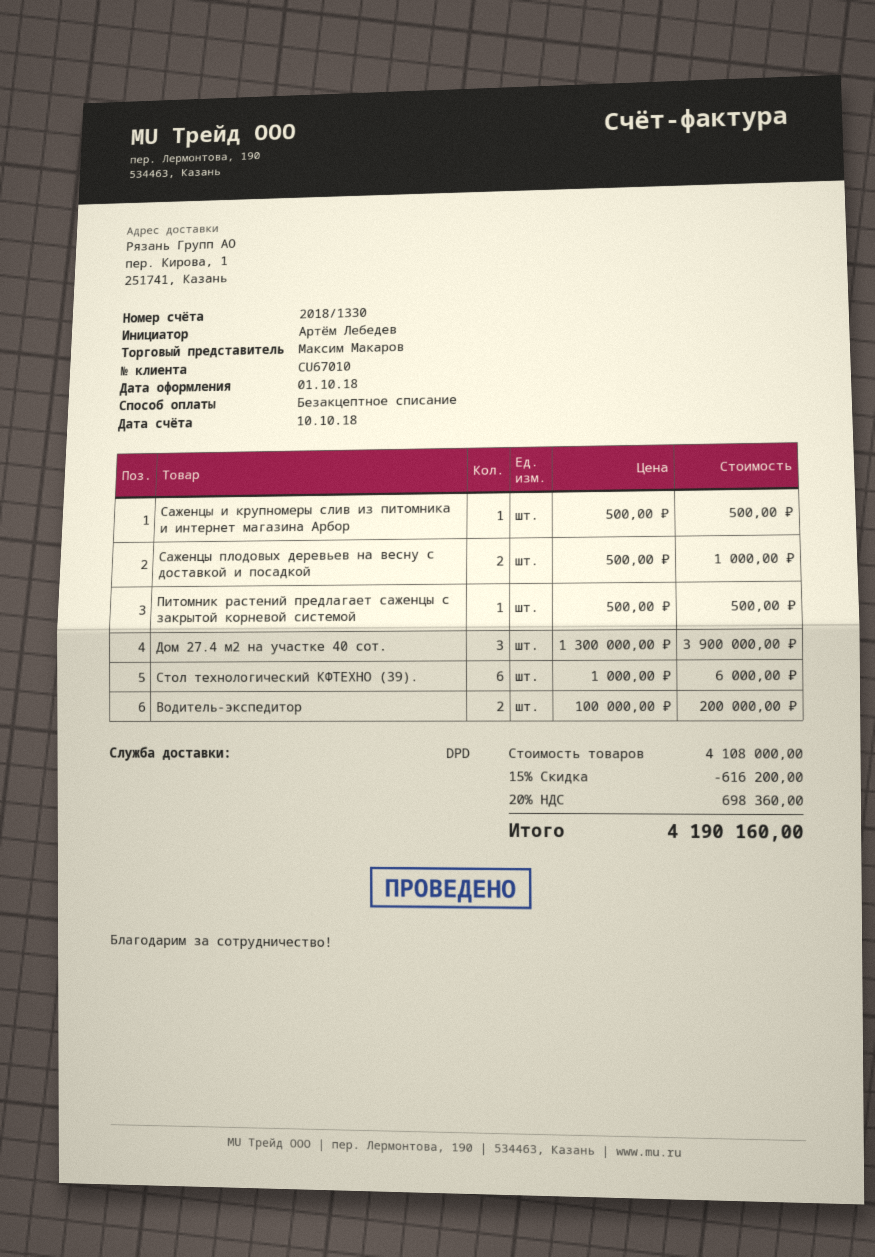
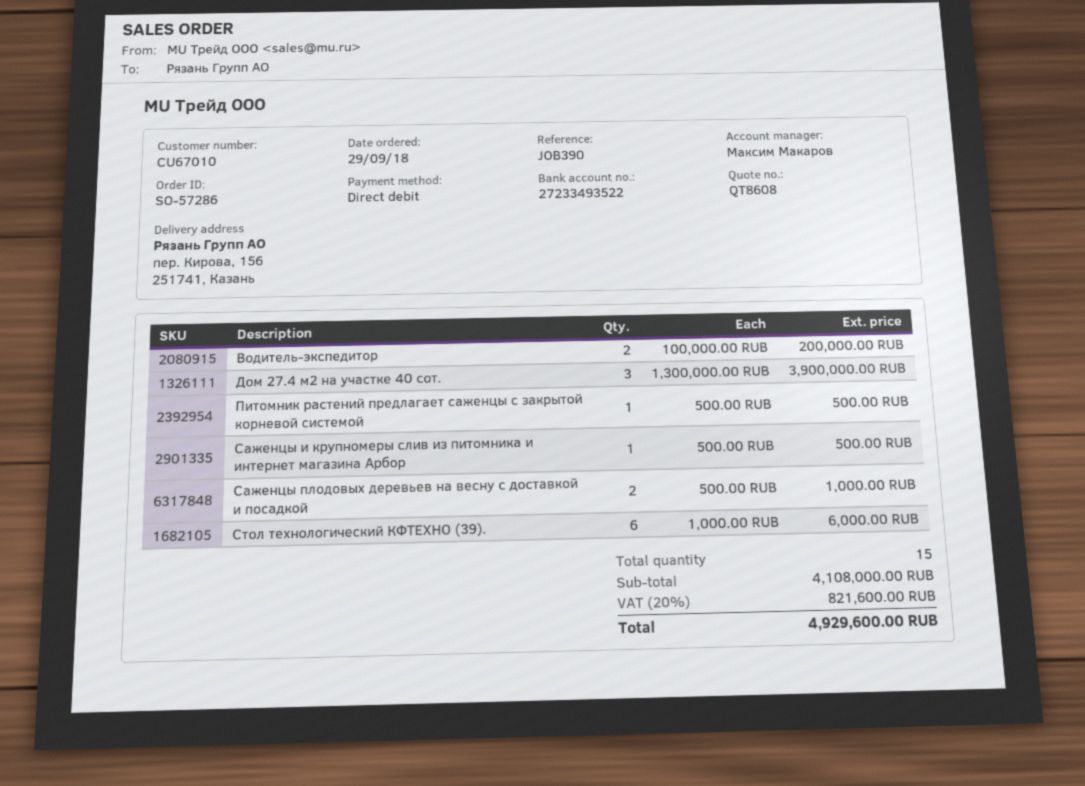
order date: 2018-10-01 -> 2018-09-29
ship to: пер. Кирова, 1, 251741, Казань -> пер. Кирова, 156, 251741, Казань
discount: 15% = 616200.00 -> none
tax: 20% = 698360.00 -> 20% = 821600.00
total: 4190160.00 -> 4929600.00

